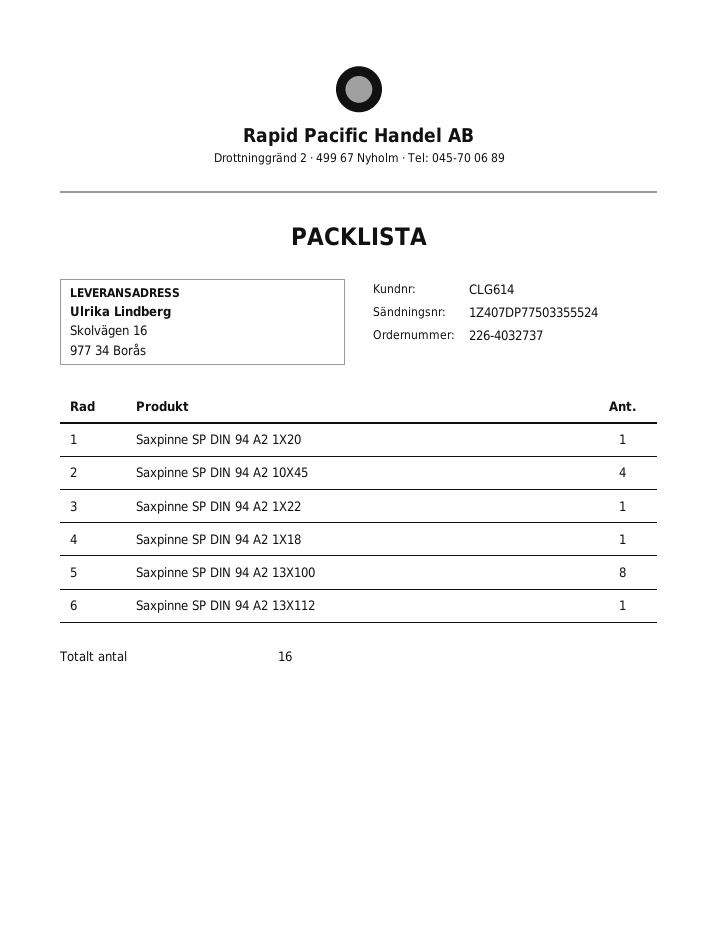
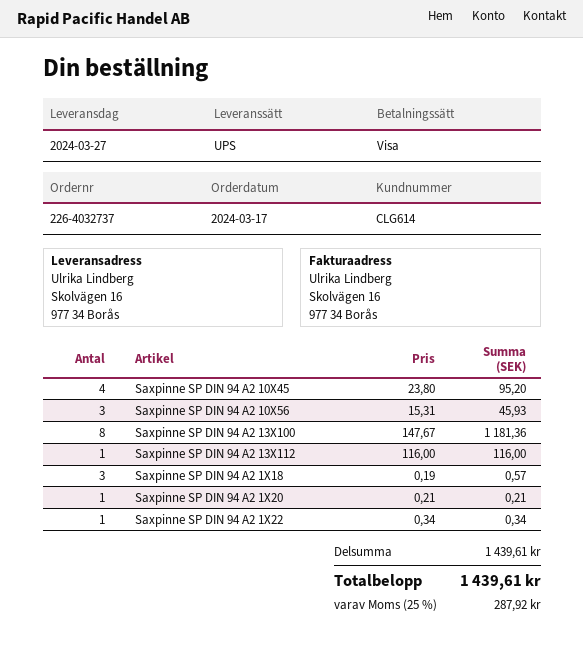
Saxpinne SP DIN 94 A2 1X18: 1 -> 3
Saxpinne SP DIN 94 A2 10X56: none -> 3

